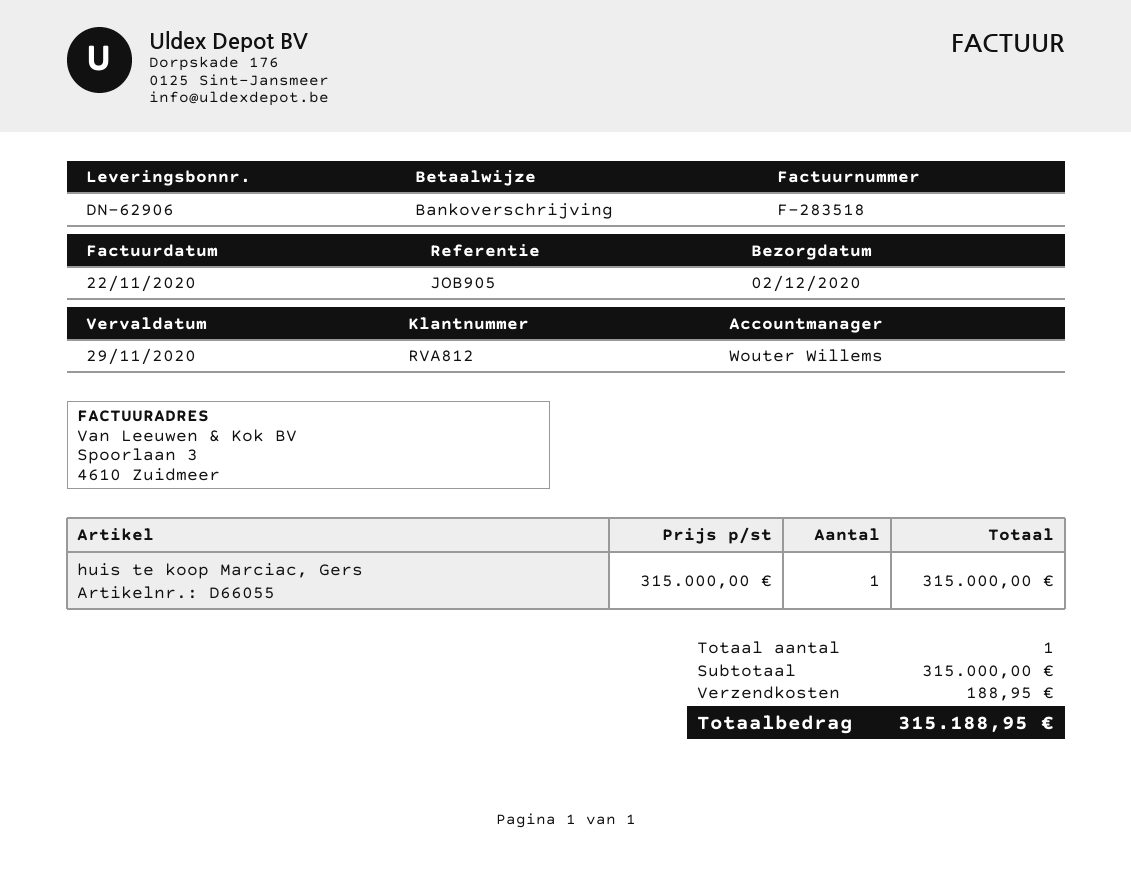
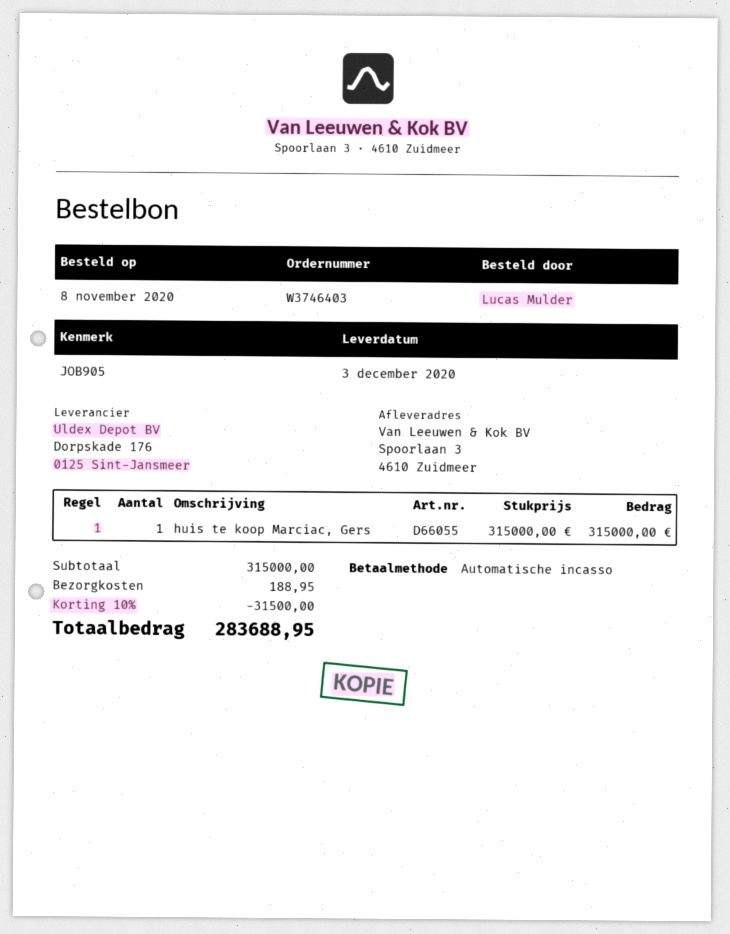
delivery date: 2020-12-02 -> 2020-12-03
payment method: bank transfer -> direct debit
discount: none -> 10% = 31500.00
total: 315188.95 -> 283688.95

